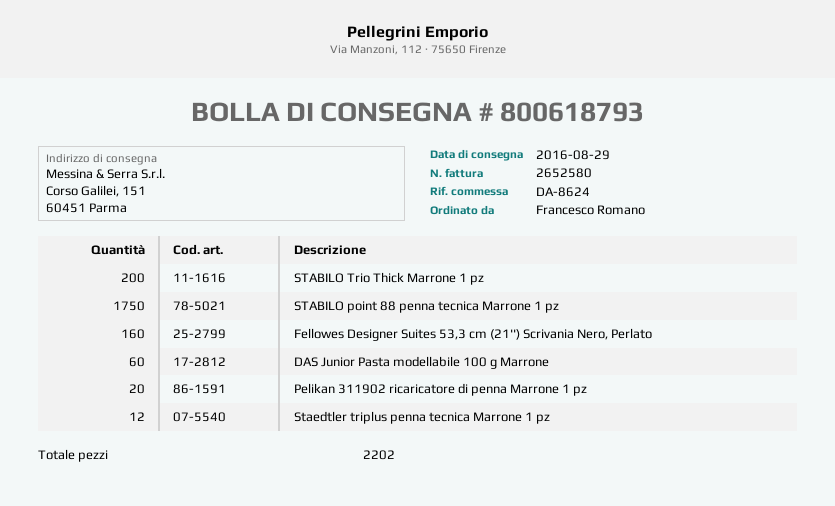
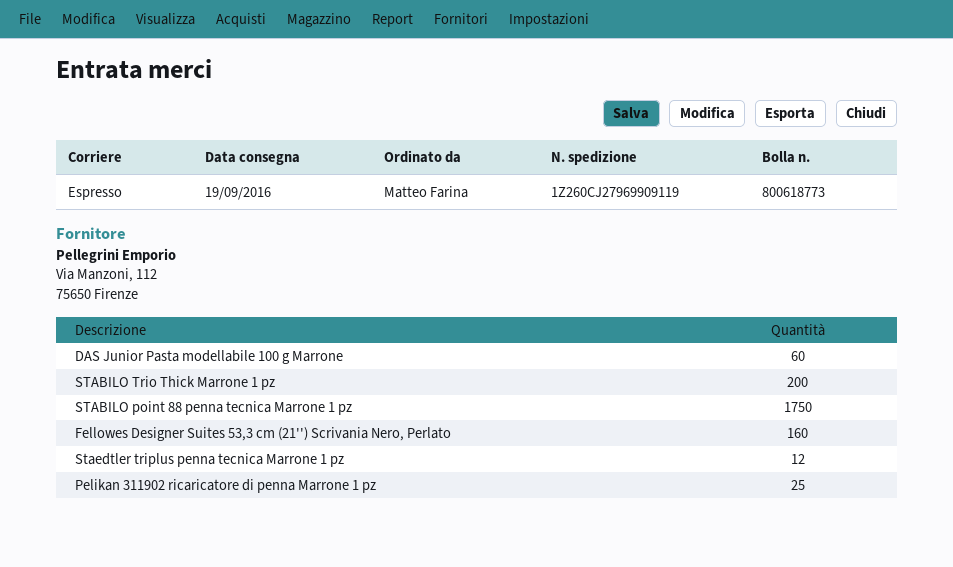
delivery note number: 800618793 -> 800618773
delivery date: 2016-08-29 -> 2016-09-19
ordered by: Francesco Romano -> Matteo Farina
Pelikan 311902 ricaricatore di penna Marrone 1 pz: 20 -> 25

